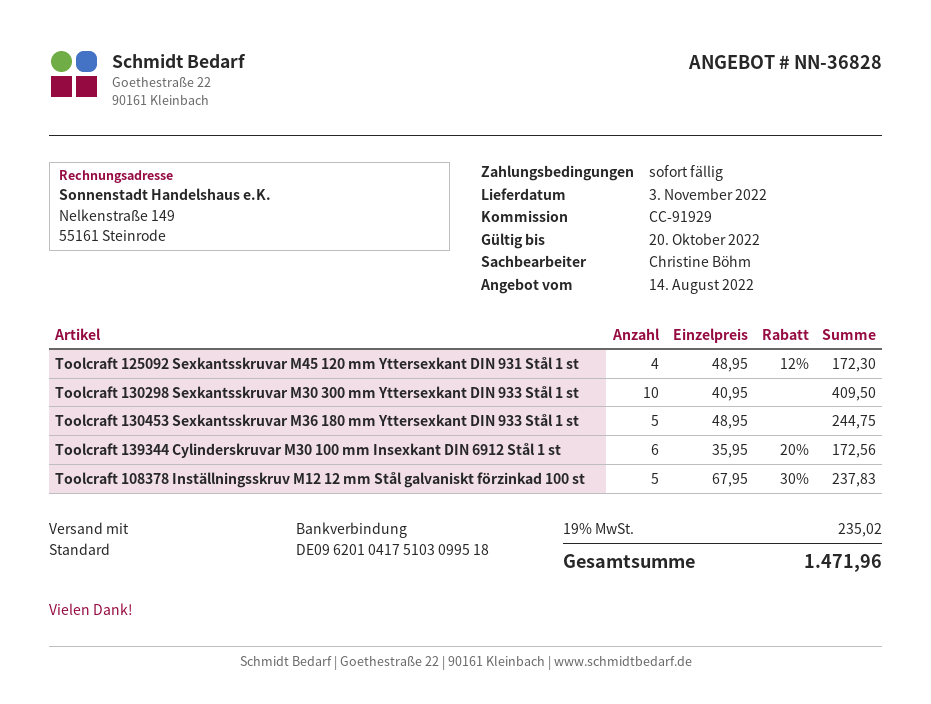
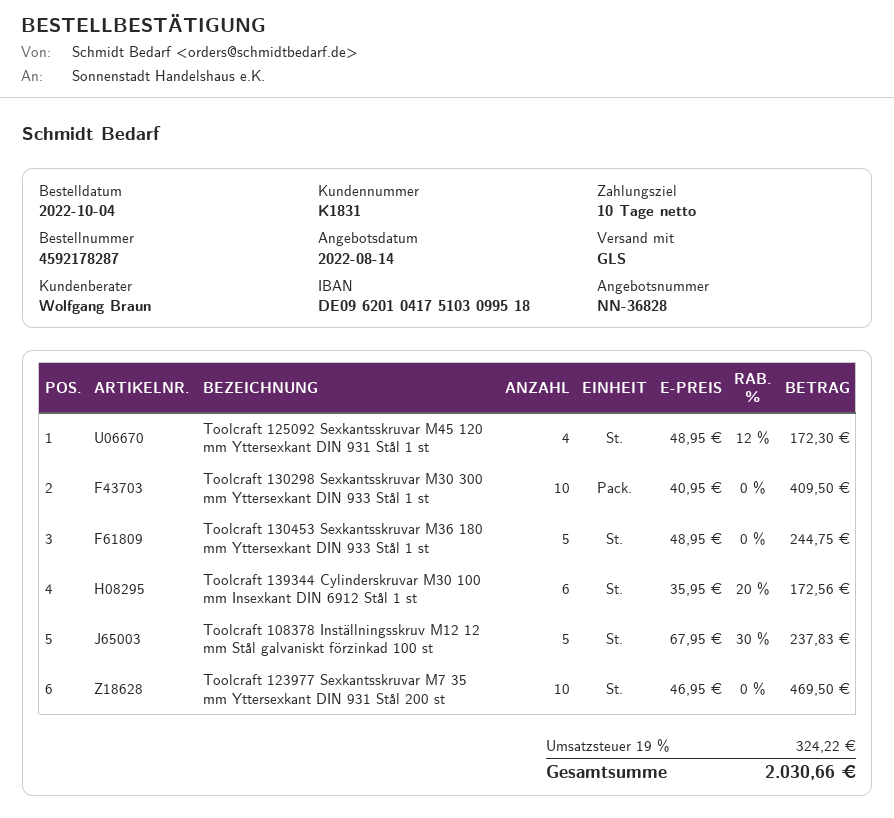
payment terms: on receipt -> 10 days
sales rep: Christine Böhm -> Wolfgang Braun
shipping method: standard -> GLS
Toolcraft 123977 Sexkantsskruvar M7 35 mm Yttersexkant DIN 931 Stål 200 st: none -> 10 x 46.95 = 469.50
tax: 19% = 235.02 -> 19% = 324.22
total: 1471.96 -> 2030.66

